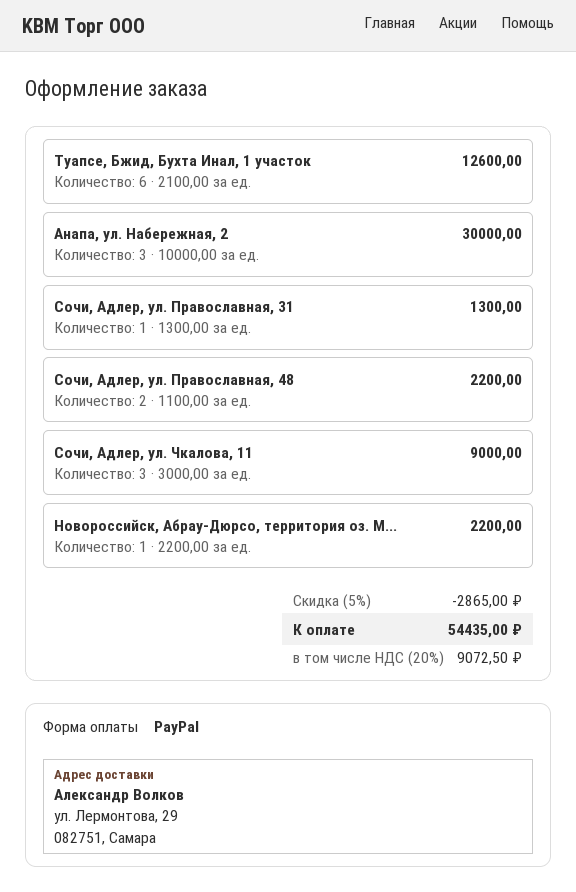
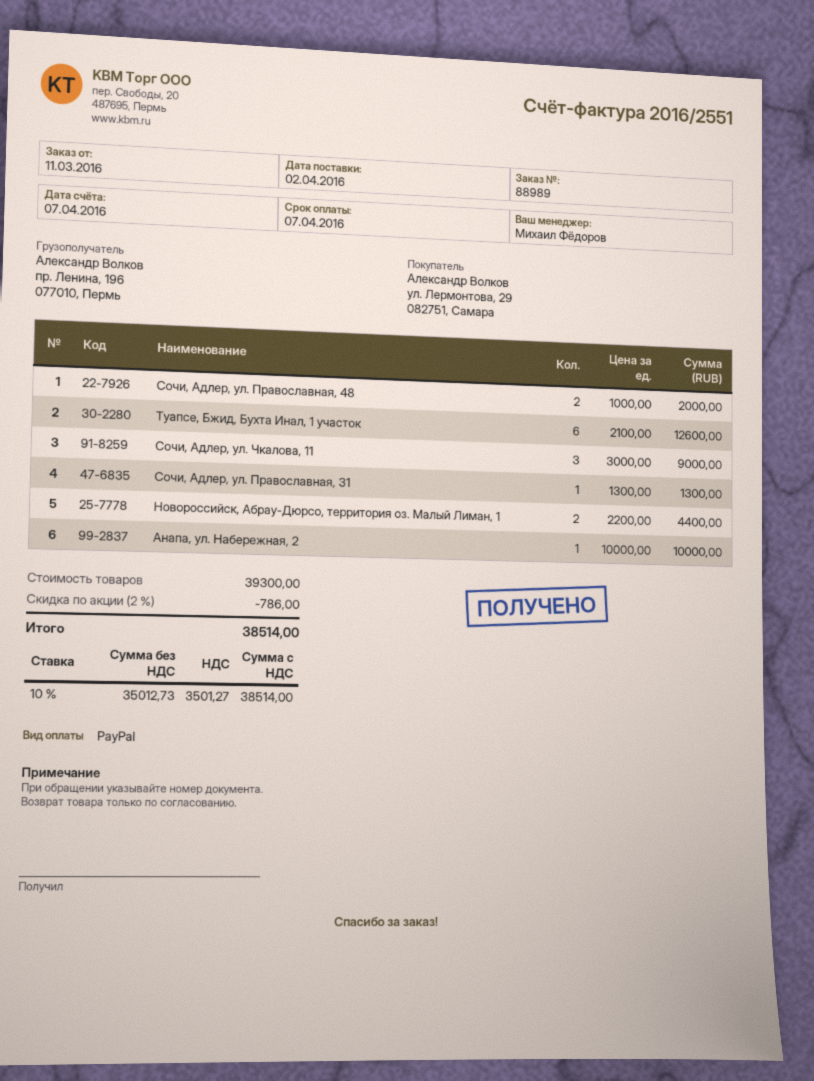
ship to: ул. Лермонтова, 29, 082751, Самара -> пр. Ленина, 196, 077010, Пермь
Анапа, ул. Набережная, 2: 3 x 10000.00 = 30000.00 -> 1 x 10000.00 = 10000.00
Сочи, Адлер, ул. Православная, 48: 2 x 1100.00 = 2200.00 -> 2 x 1000.00 = 2000.00
Новороссийск, Абрау-Дюрсо, территория оз. М...: 1 x 2200.00 = 2200.00 -> 2 x 2200.00 = 4400.00
discount: 5% = 2865.00 -> 2% = 786.00
tax: 20% = 9072.50 -> 10% = 3501.27
total: 54435.00 -> 38514.00

